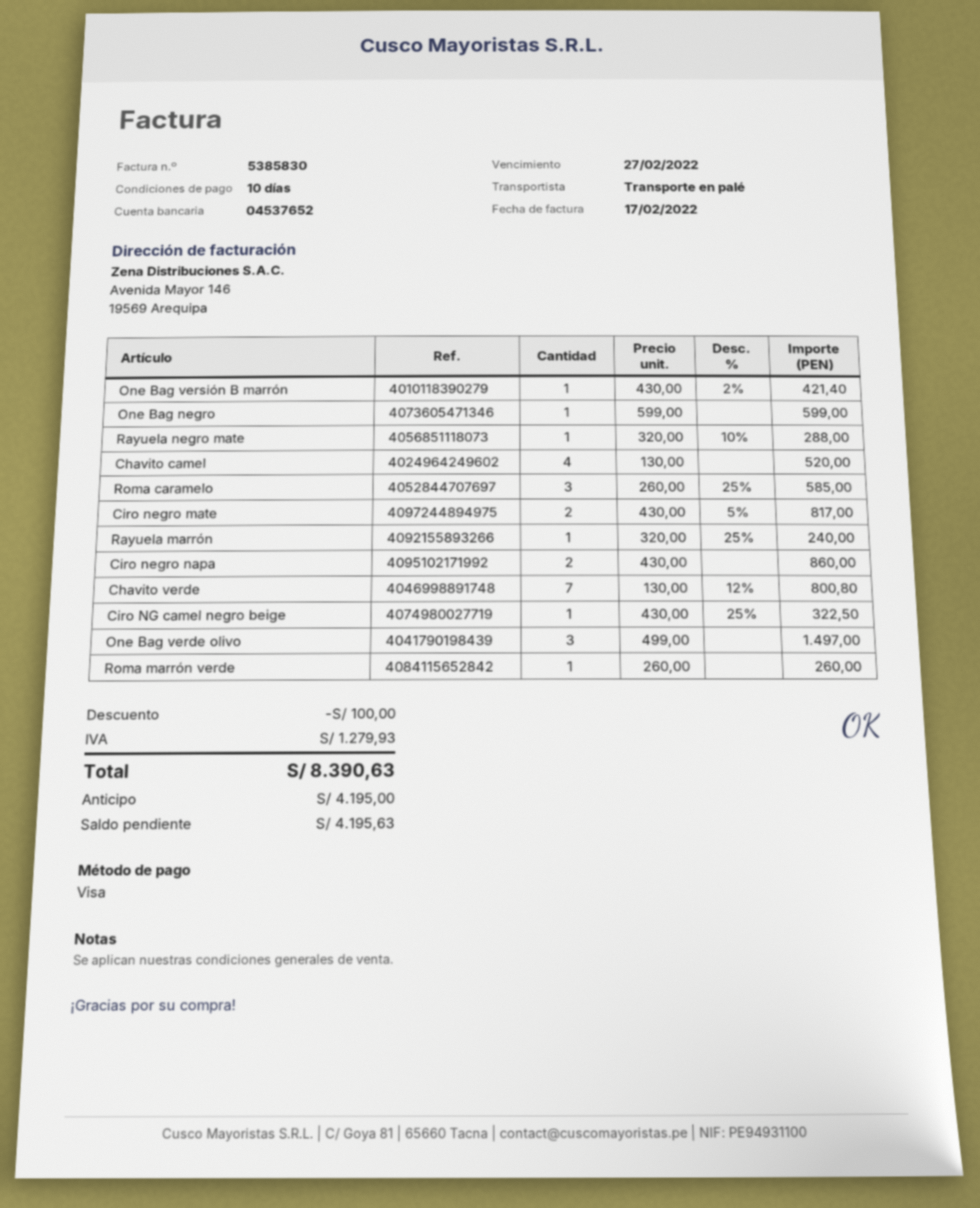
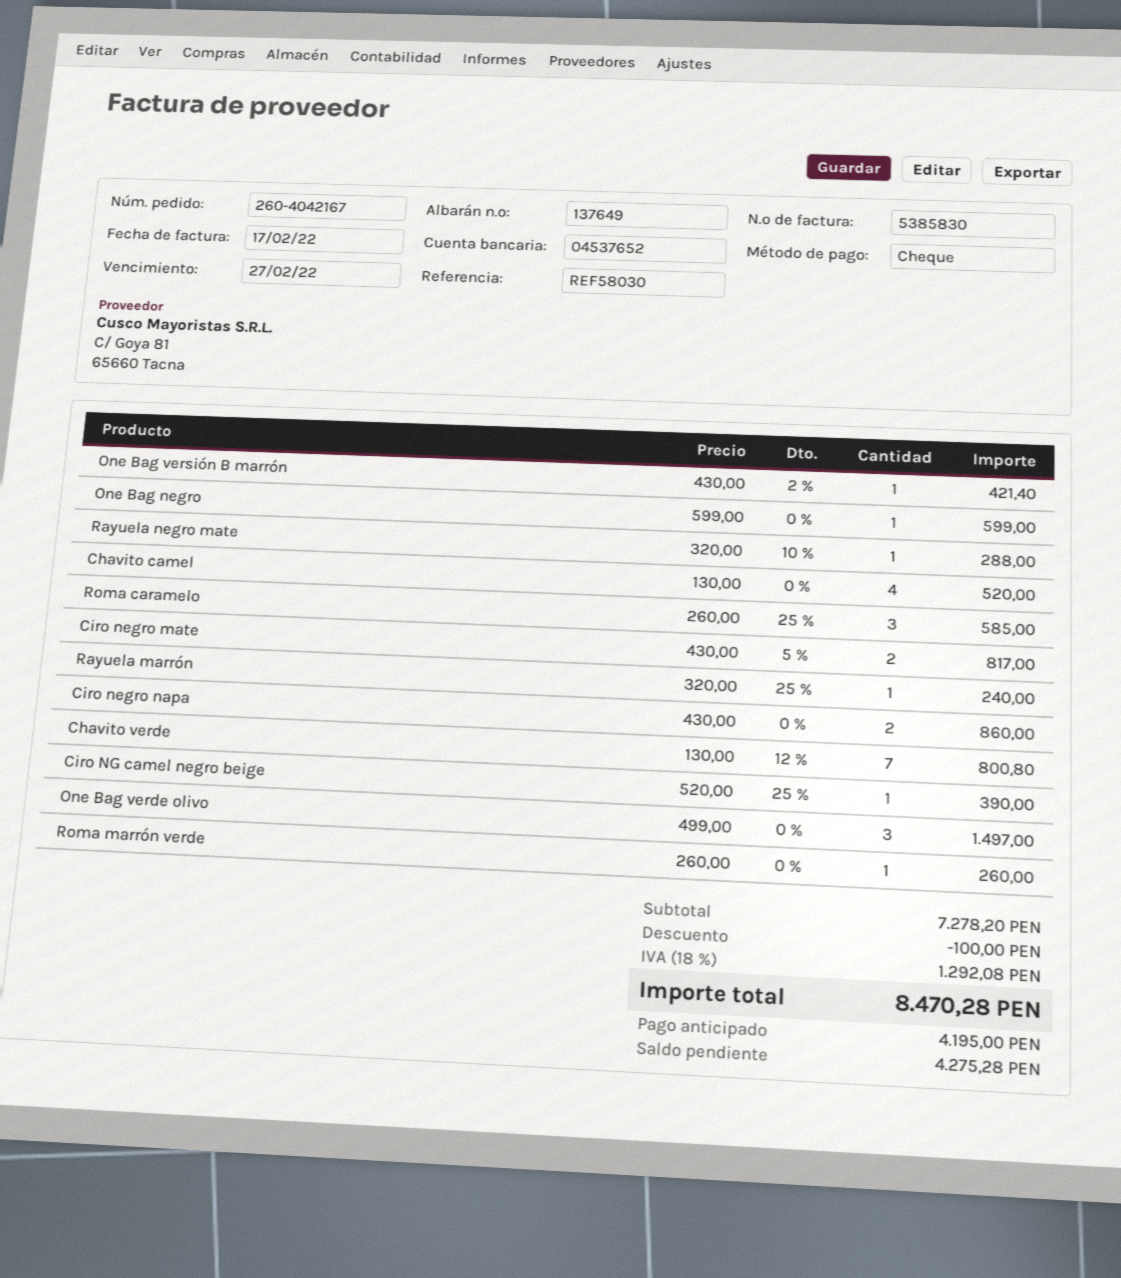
payment method: Visa -> cheque
Ciro NG camel negro beige: 1 x 430.00 - 25% = 322.50 -> 1 x 520.00 - 25% = 390.00
tax: 1279.93 -> 1292.08
total: 8390.63 -> 8470.28
balance: 4195.63 -> 4275.28

